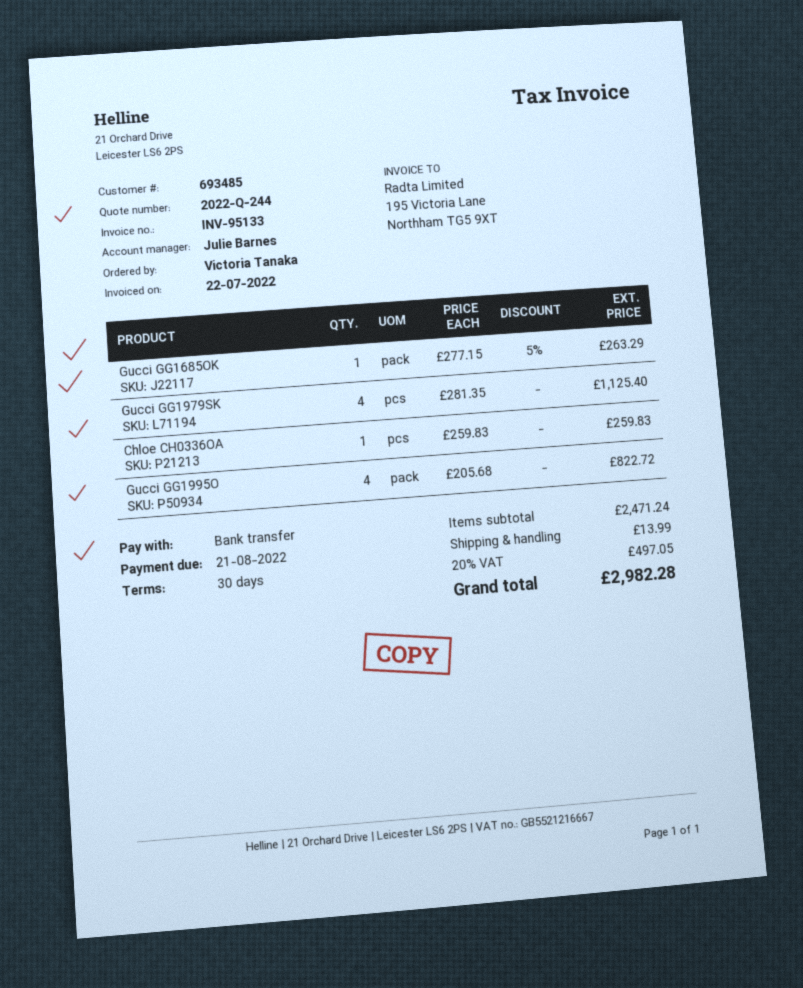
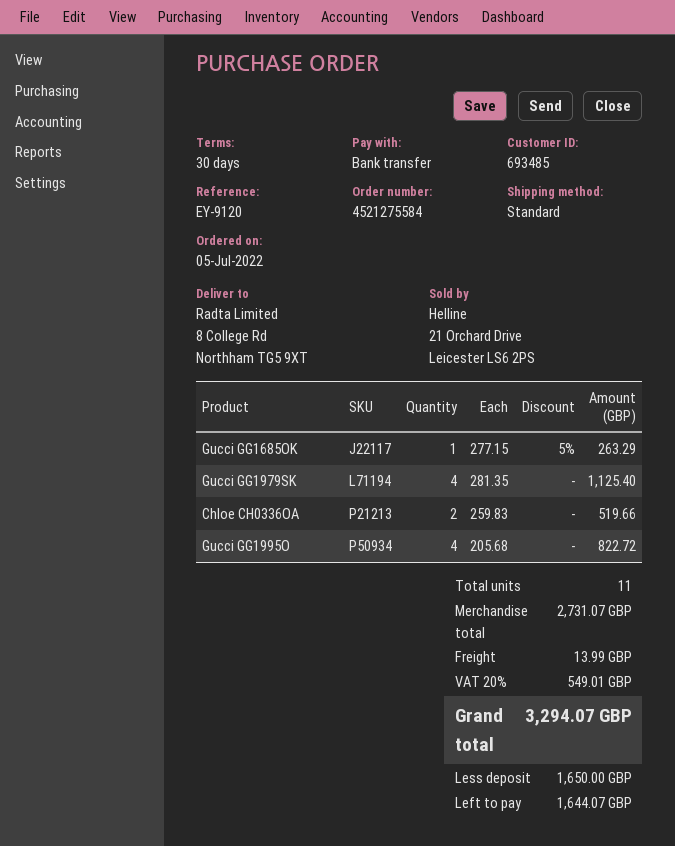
Chloe CH0336OA: 1 x 259.83 = 259.83 -> 2 x 259.83 = 519.66
subtotal: 2471.24 -> 2731.07
tax: 20% = 497.05 -> 20% = 549.01
total: 2982.28 -> 3294.07

